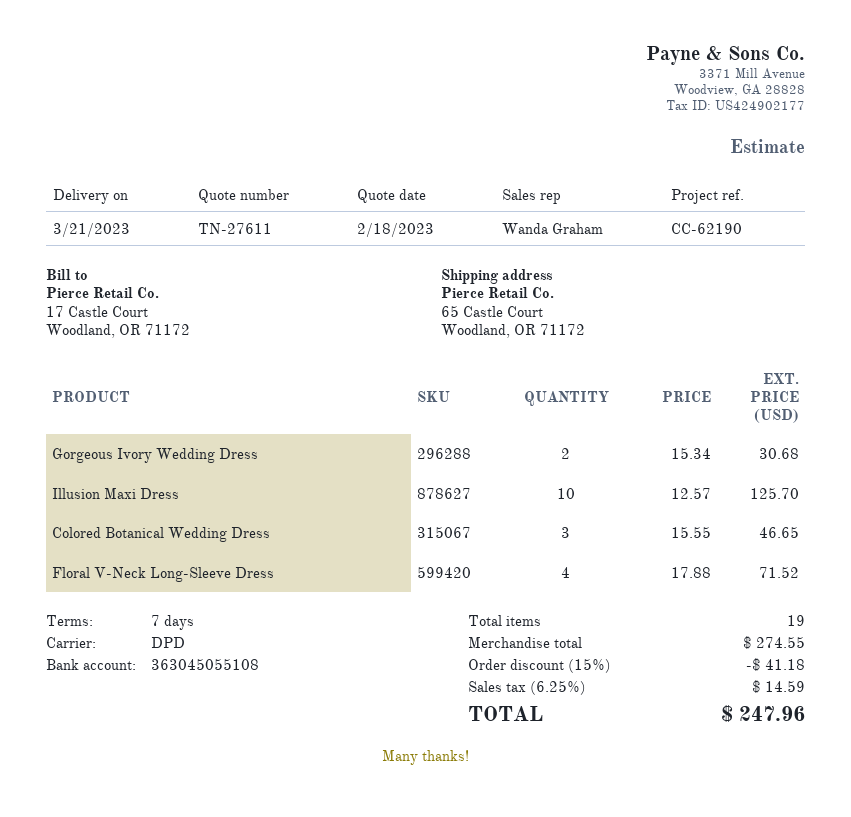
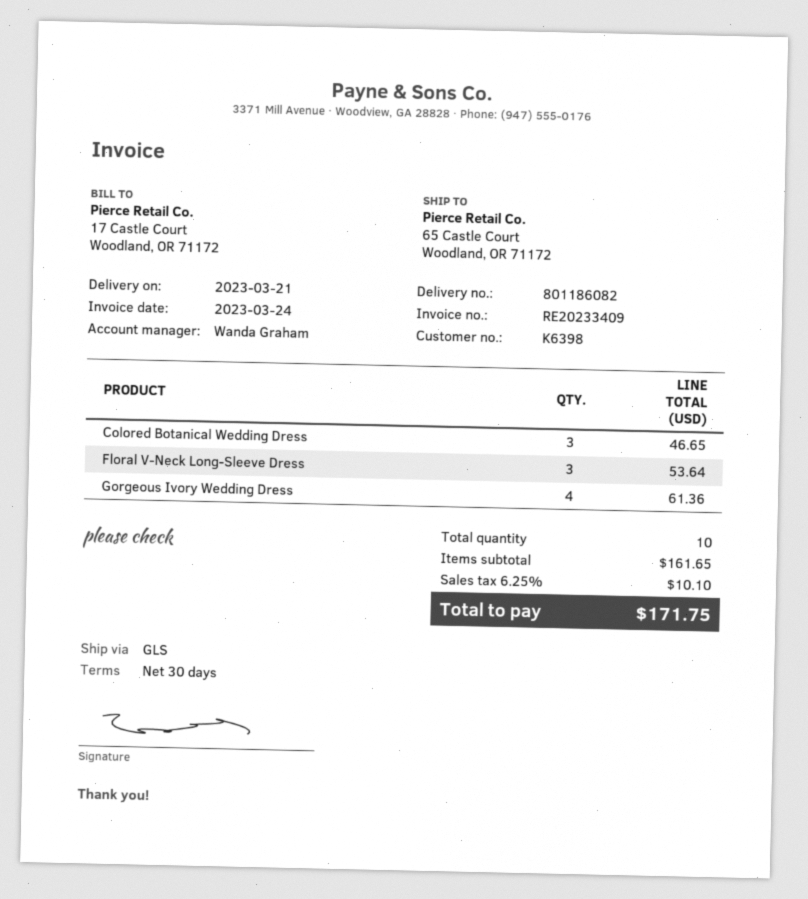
payment terms: 7 days -> 30 days
shipping method: DPD -> GLS
Gorgeous Ivory Wedding Dress: 2 for 30.68 -> 4 for 61.36
Illusion Maxi Dress: 10 for 125.70 -> none
Floral V-Neck Long-Sleeve Dress: 4 for 71.52 -> 3 for 53.64
total quantity: 19 -> 10
subtotal: 274.55 -> 161.65
discount: 15% = 41.18 -> none
tax: 6.25% = 14.59 -> 6.25% = 10.10
total: 247.96 -> 171.75

